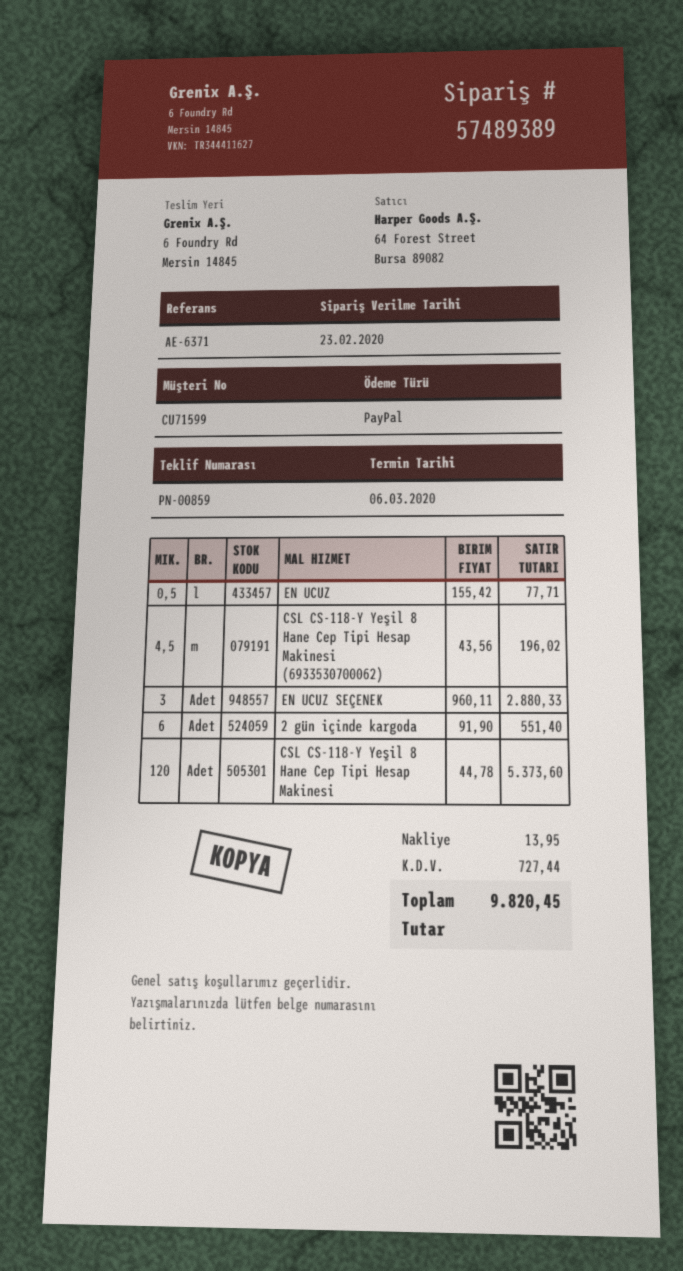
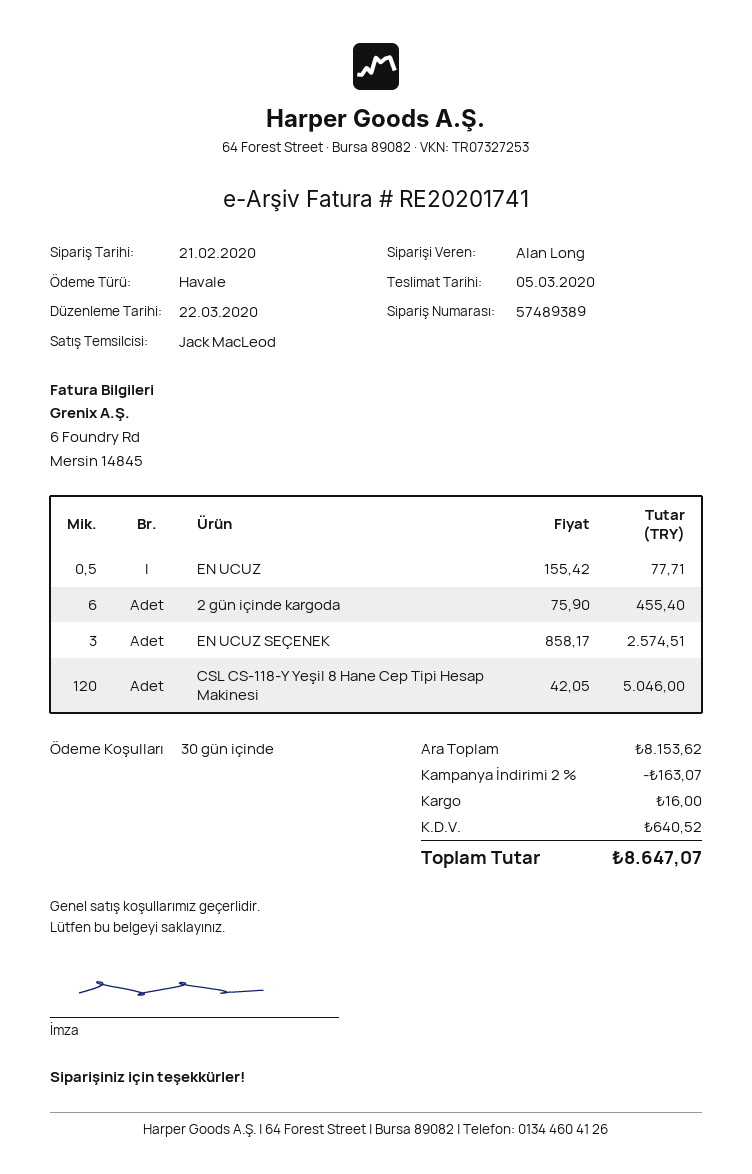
order date: 2020-02-23 -> 2020-02-21
delivery date: 2020-03-06 -> 2020-03-05
payment method: PayPal -> bank transfer
CSL CS-118-Y Yeşil 8 Hane Cep Tipi Hesap Makinesi (6933530700062): 4.5 x 43.56 = 196.02 -> none
EN UCUZ SEÇENEK: 3 x 960.11 = 2880.33 -> 3 x 858.17 = 2574.51
2 gün içinde kargoda: 6 x 91.90 = 551.40 -> 6 x 75.90 = 455.40
CSL CS-118-Y Yeşil 8 Hane Cep Tipi Hesap Makinesi: 120 x 44.78 = 5373.60 -> 120 x 42.05 = 5046.00
discount: none -> 2% = 163.07
shipping: 13.95 -> 16.00
tax: 727.44 -> 640.52
total: 9820.45 -> 8647.07

